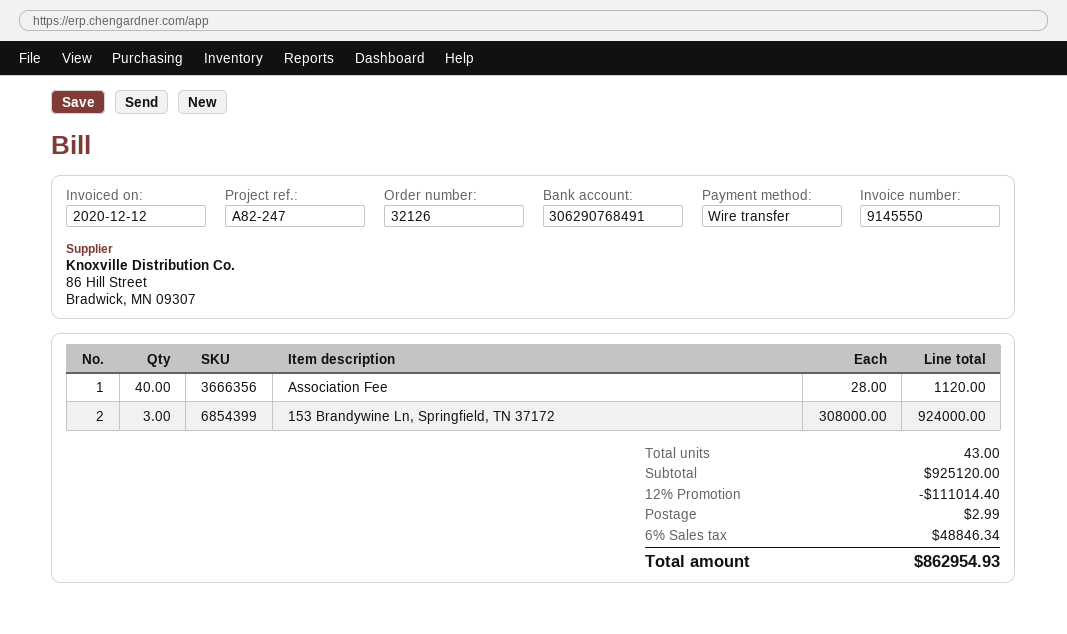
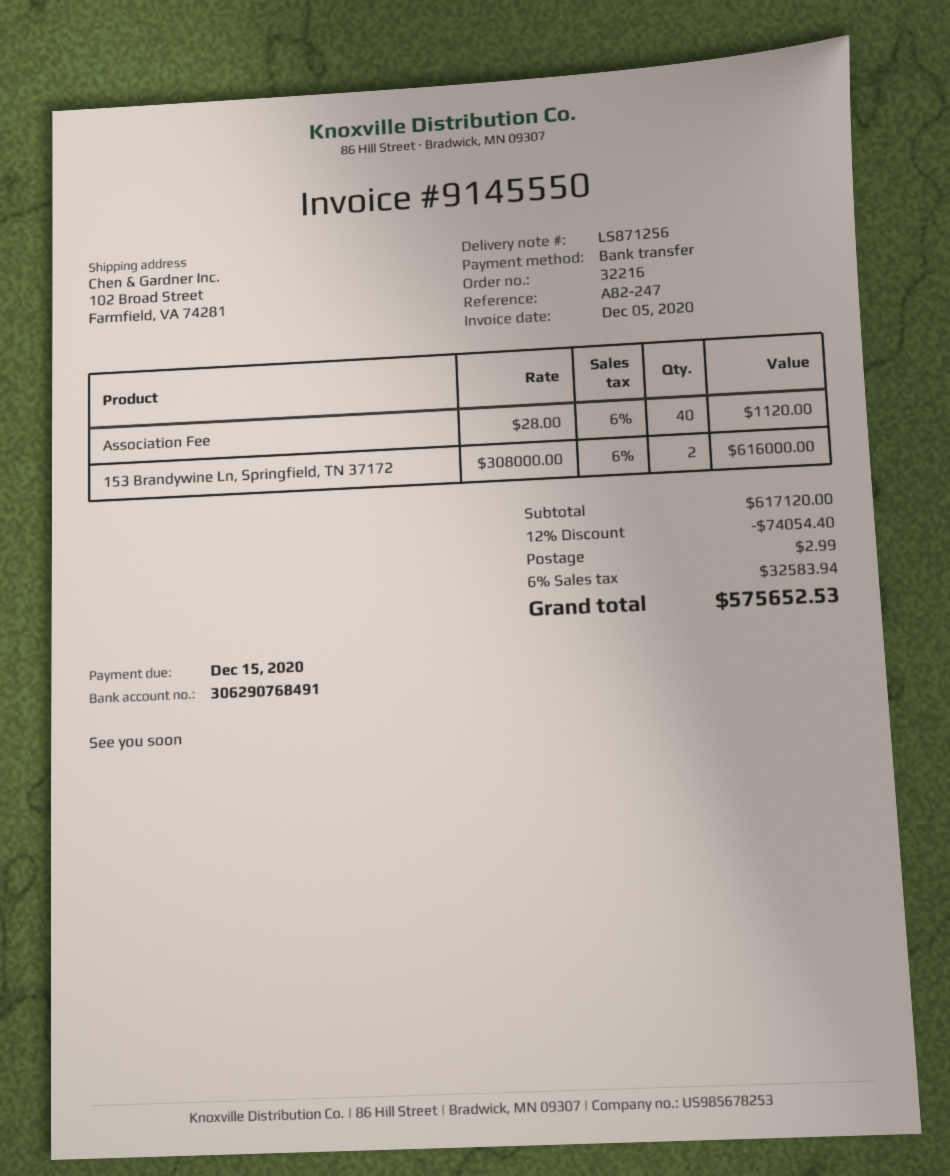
order number: 32126 -> 32216
invoice date: 2020-12-12 -> 2020-12-05
153 Brandywine Ln, Springfield, TN 37172: 3 x 308000.00 = 924000.00 -> 2 x 308000.00 = 616000.00
subtotal: 925120.00 -> 617120.00
discount: 12% = 111014.40 -> 12% = 74054.40
tax: 6% = 48846.34 -> 6% = 32583.94
total: 862954.93 -> 575652.53

